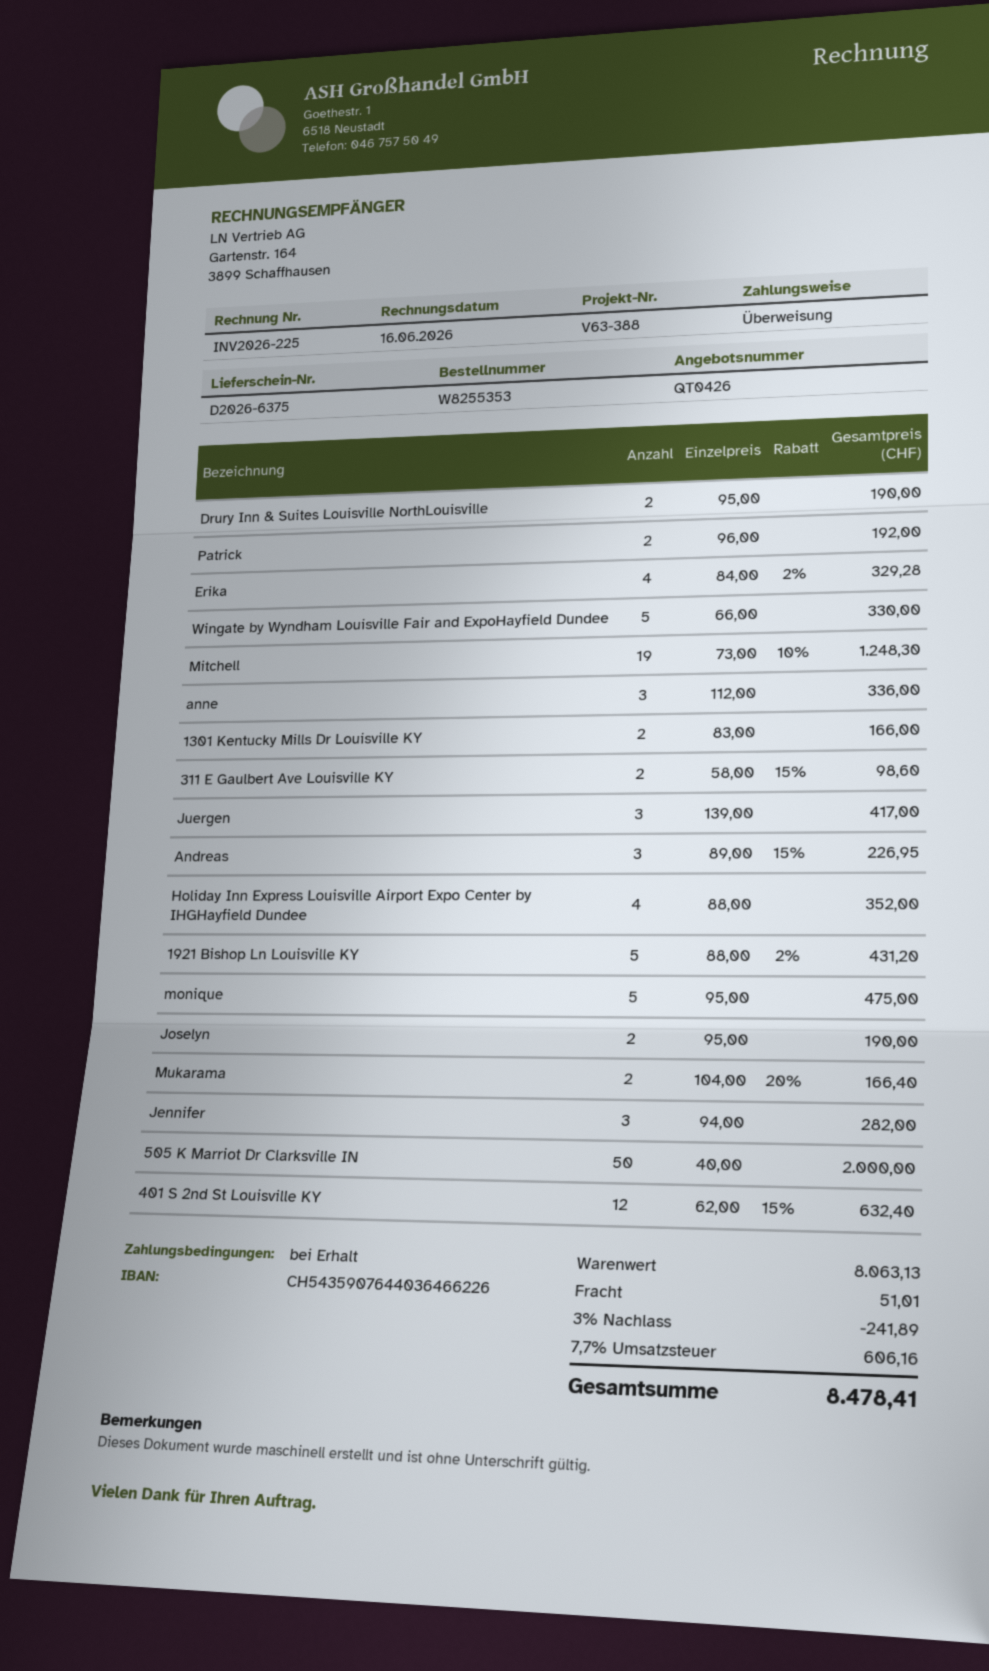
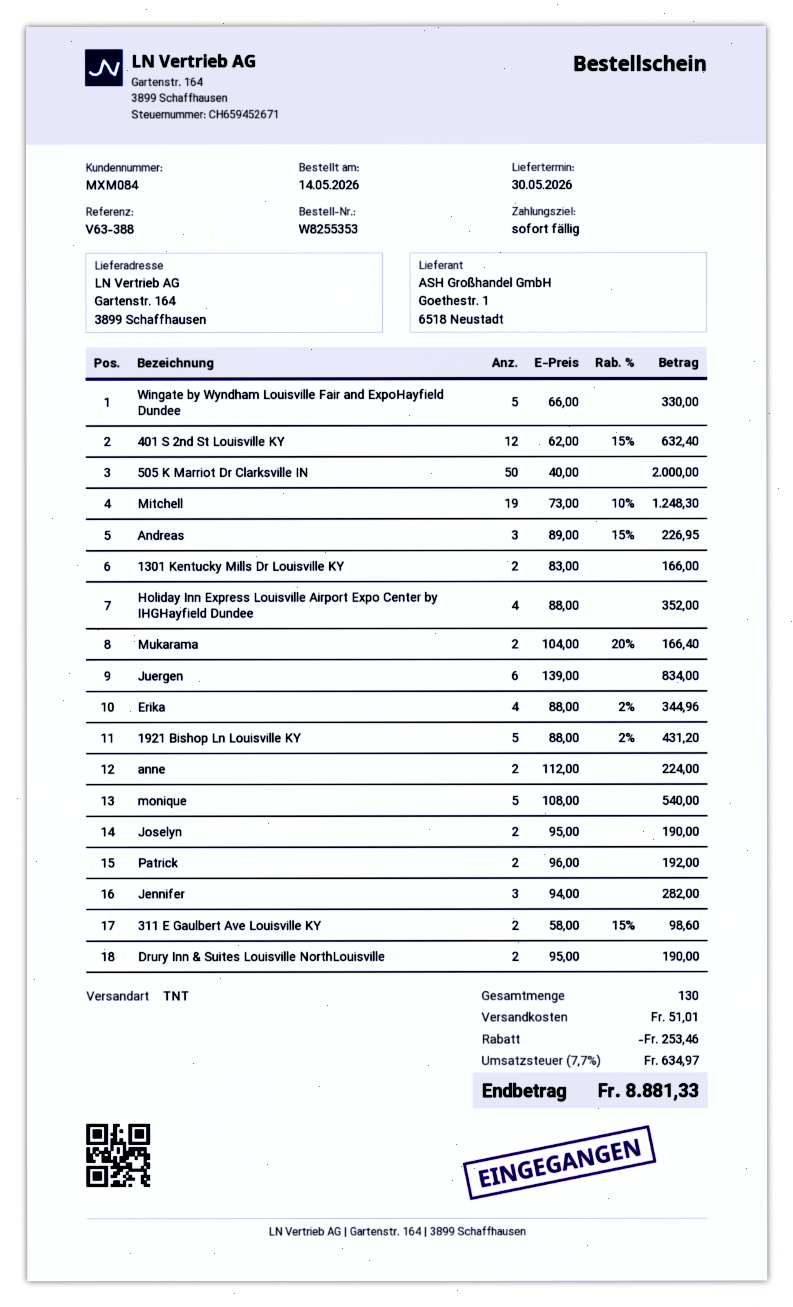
Erika: 4 x 84.00 - 2% = 329.28 -> 4 x 88.00 - 2% = 344.96
anne: 3 x 112.00 = 336.00 -> 2 x 112.00 = 224.00
Juergen: 3 x 139.00 = 417.00 -> 6 x 139.00 = 834.00
monique: 5 x 95.00 = 475.00 -> 5 x 108.00 = 540.00
discount: 241.89 -> 253.46
tax: 7.7% = 606.16 -> 7.7% = 634.97
total: 8478.41 -> 8881.33

